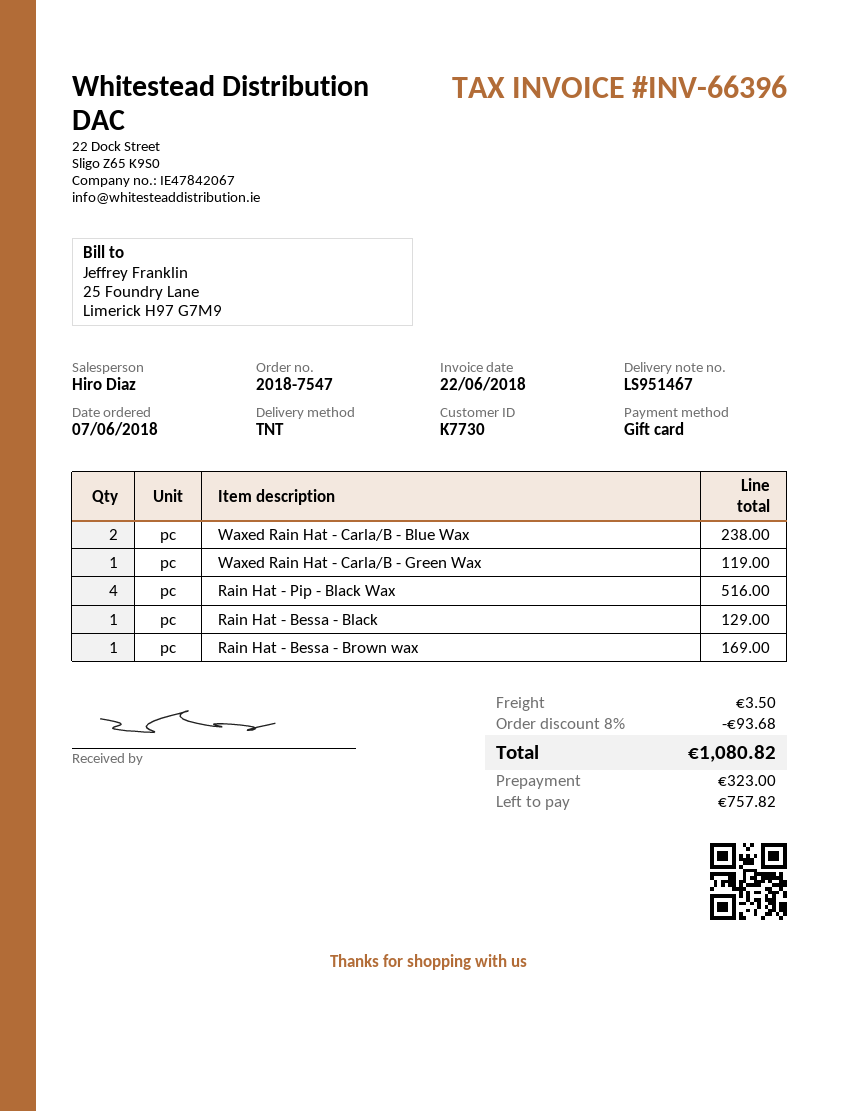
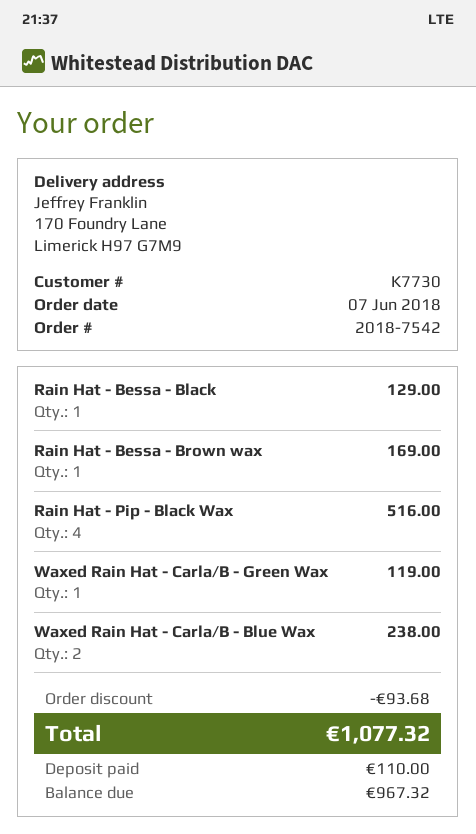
order number: 2018-7547 -> 2018-7542
shipping: 3.50 -> none
total: 1080.82 -> 1077.32
deposit: 323.00 -> 110.00
balance: 757.82 -> 967.32

